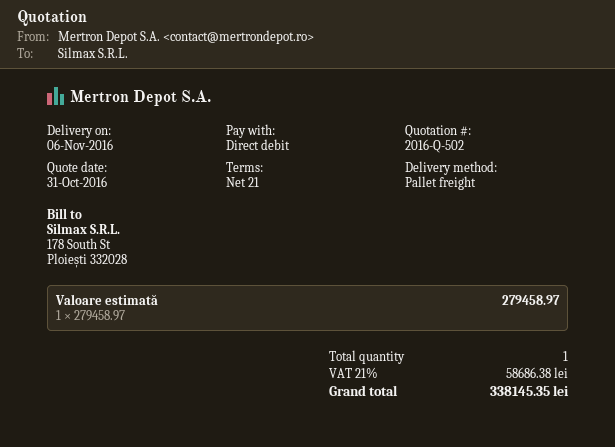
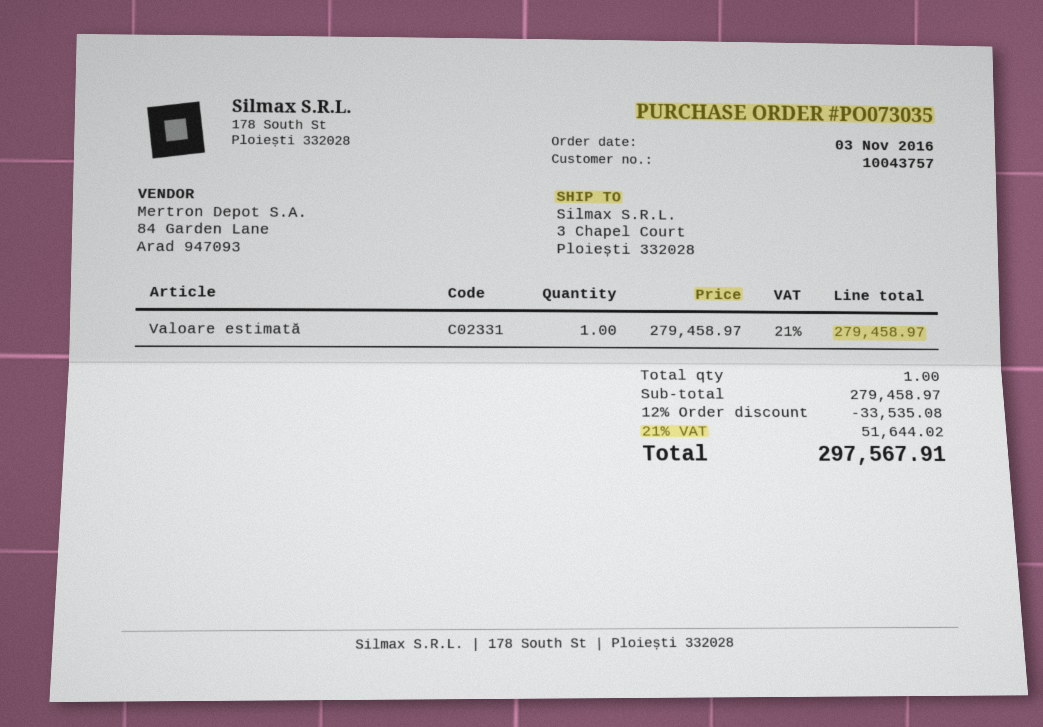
discount: none -> 12% = 33535.08
tax: 21% = 58686.38 -> 21% = 51644.02
total: 338145.35 -> 297567.91

